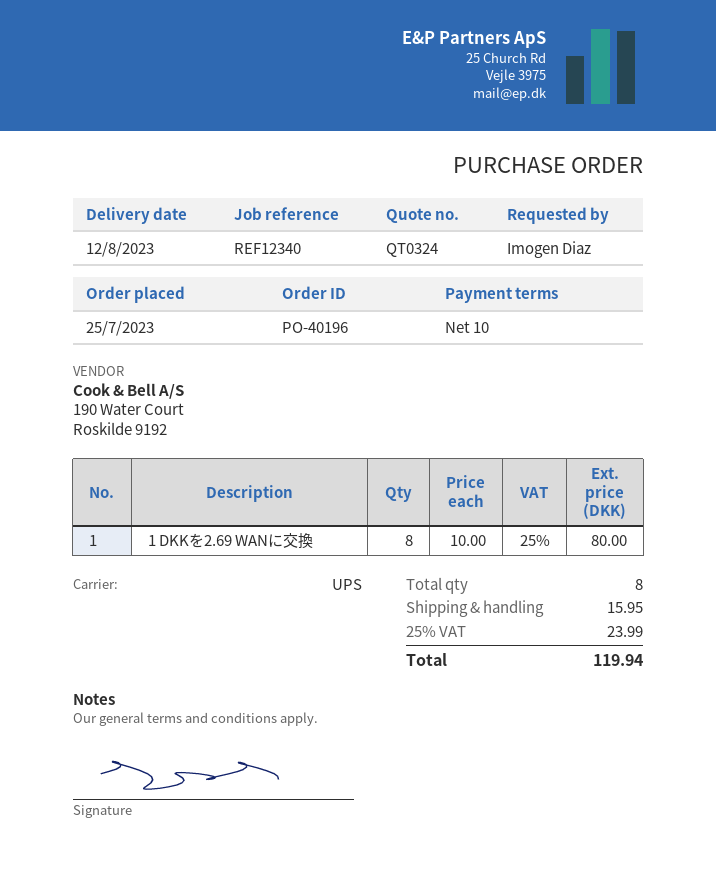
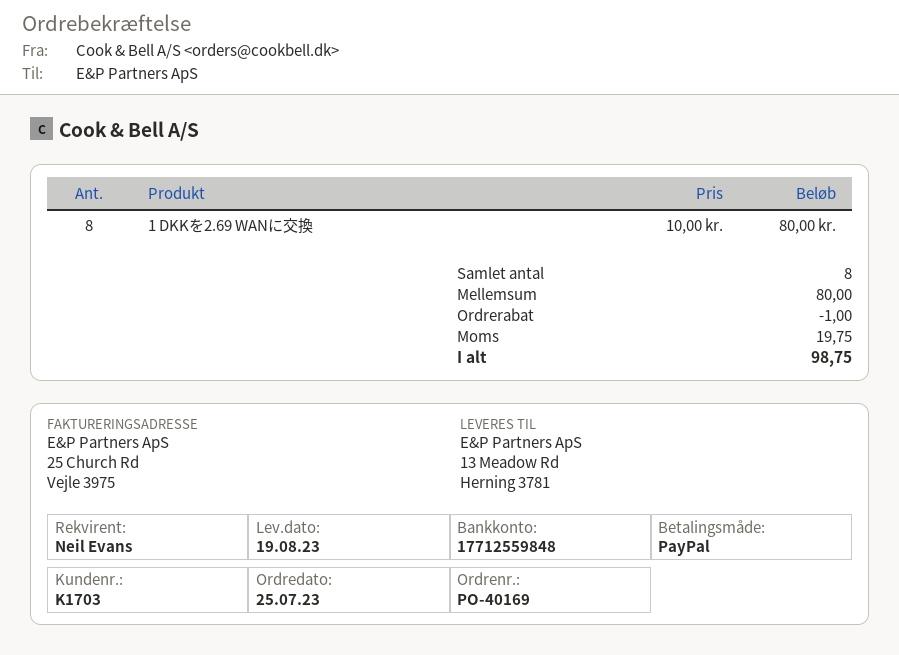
order number: PO-40196 -> PO-40169
delivery date: 2023-08-12 -> 2023-08-19
ordered by: Imogen Diaz -> Neil Evans
discount: none -> 1.00
shipping: 15.95 -> none
tax: 23.99 -> 19.75
total: 119.94 -> 98.75

